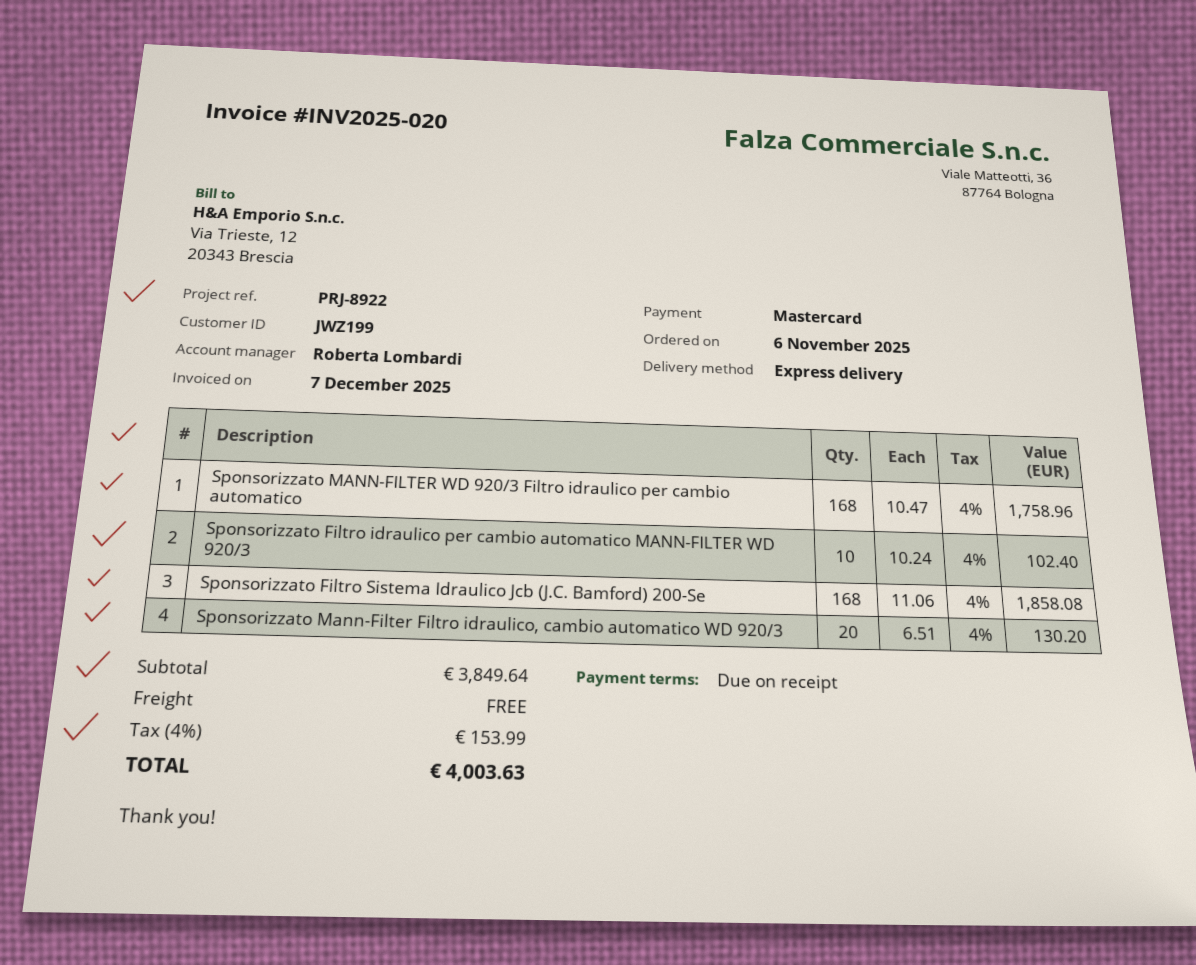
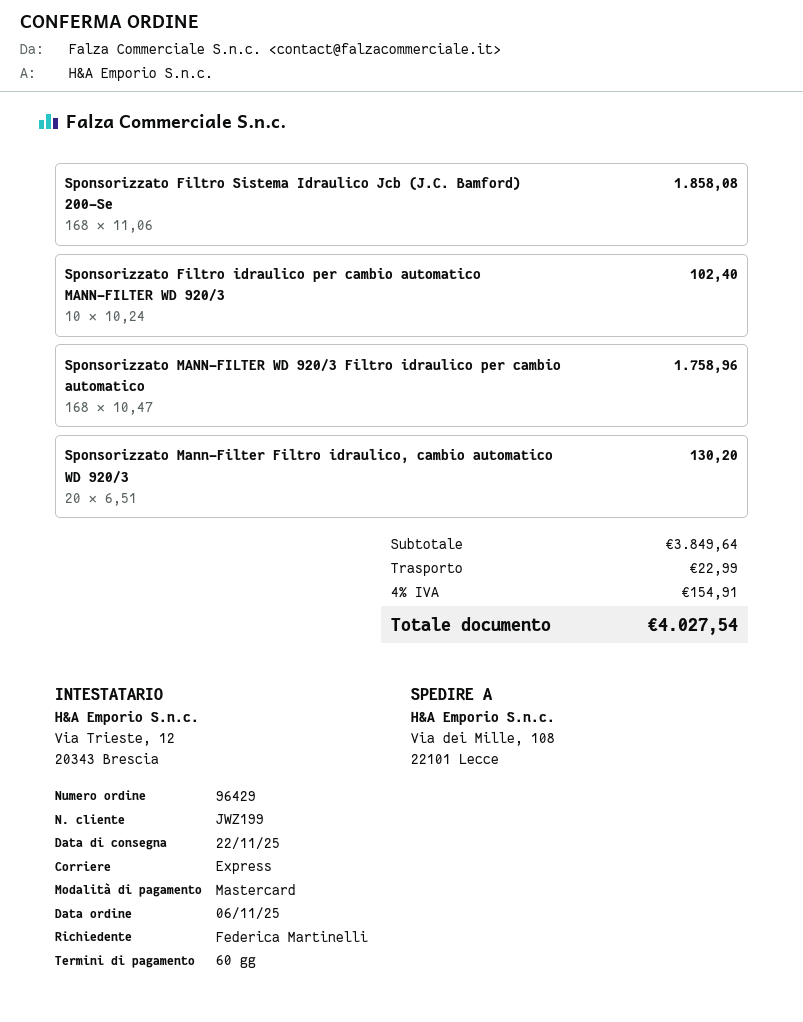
payment terms: on receipt -> 60 days
shipping: 0.00 -> 22.99
tax: 4% = 153.99 -> 4% = 154.91
total: 4003.63 -> 4027.54

